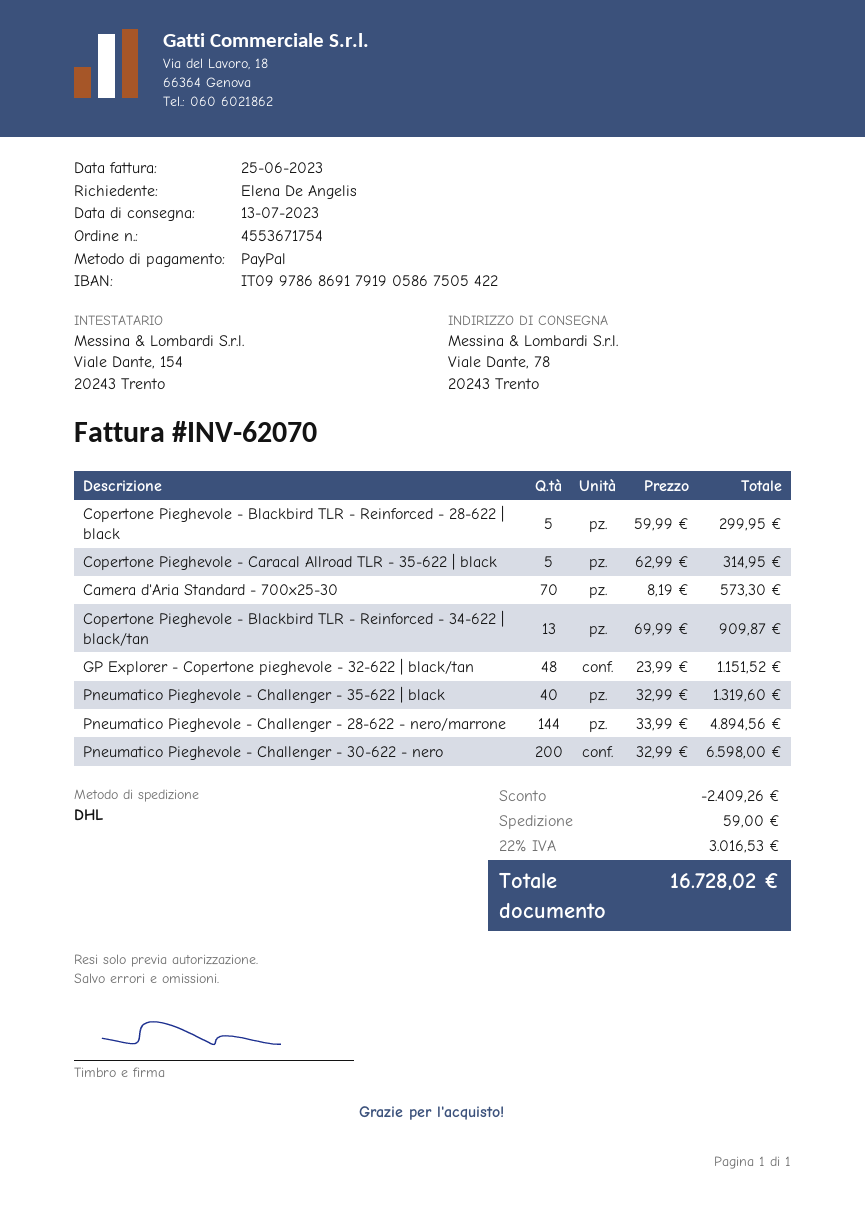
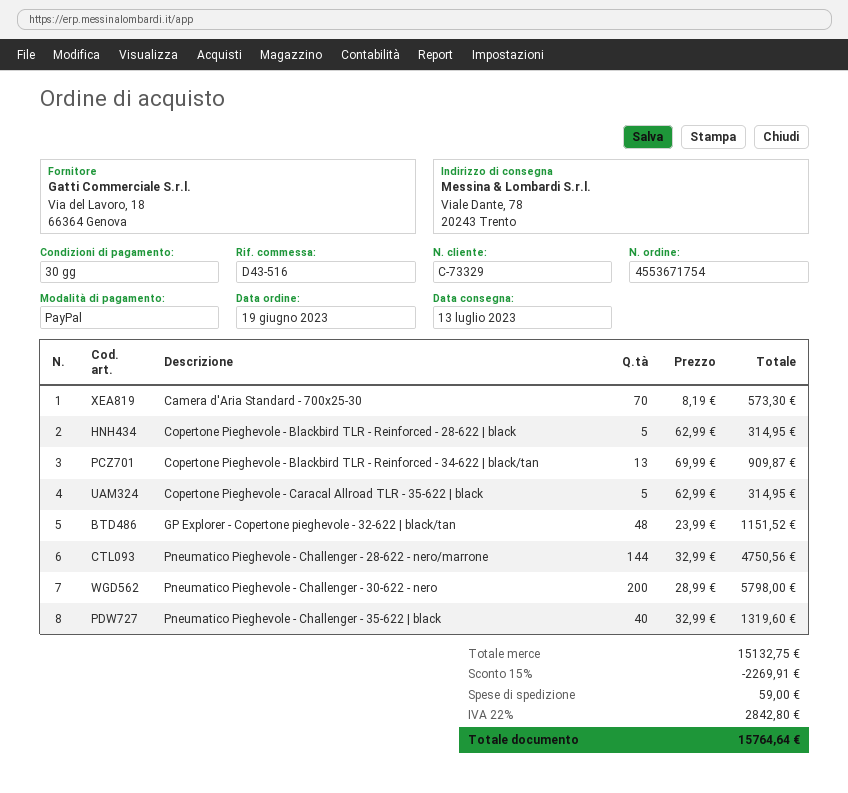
Copertone Pieghevole - Blackbird TLR - Reinforced - 28-622 | black: 5 x 59.99 = 299.95 -> 5 x 62.99 = 314.95
Pneumatico Pieghevole - Challenger - 28-622 - nero/marrone: 144 x 33.99 = 4894.56 -> 144 x 32.99 = 4750.56
Pneumatico Pieghevole - Challenger - 30-622 - nero: 200 x 32.99 = 6598.00 -> 200 x 28.99 = 5798.00
discount: 2409.26 -> 2269.91
tax: 22% = 3016.53 -> 22% = 2842.80
total: 16728.02 -> 15764.64

